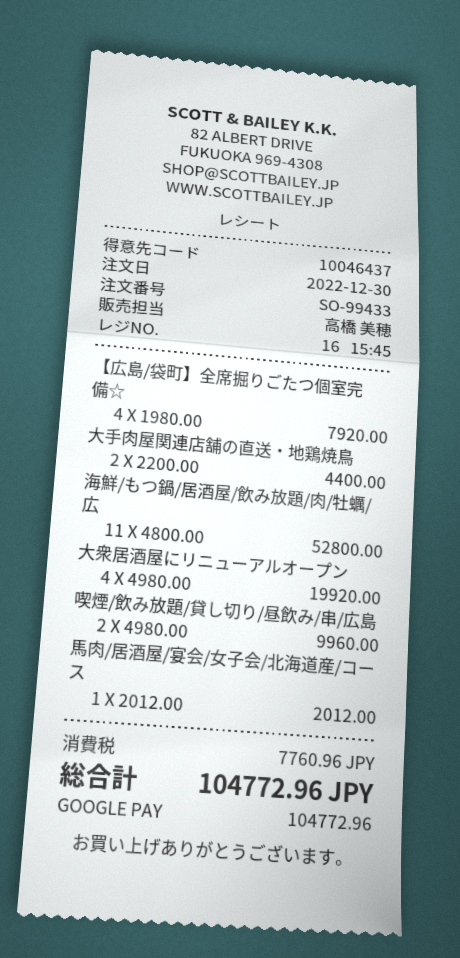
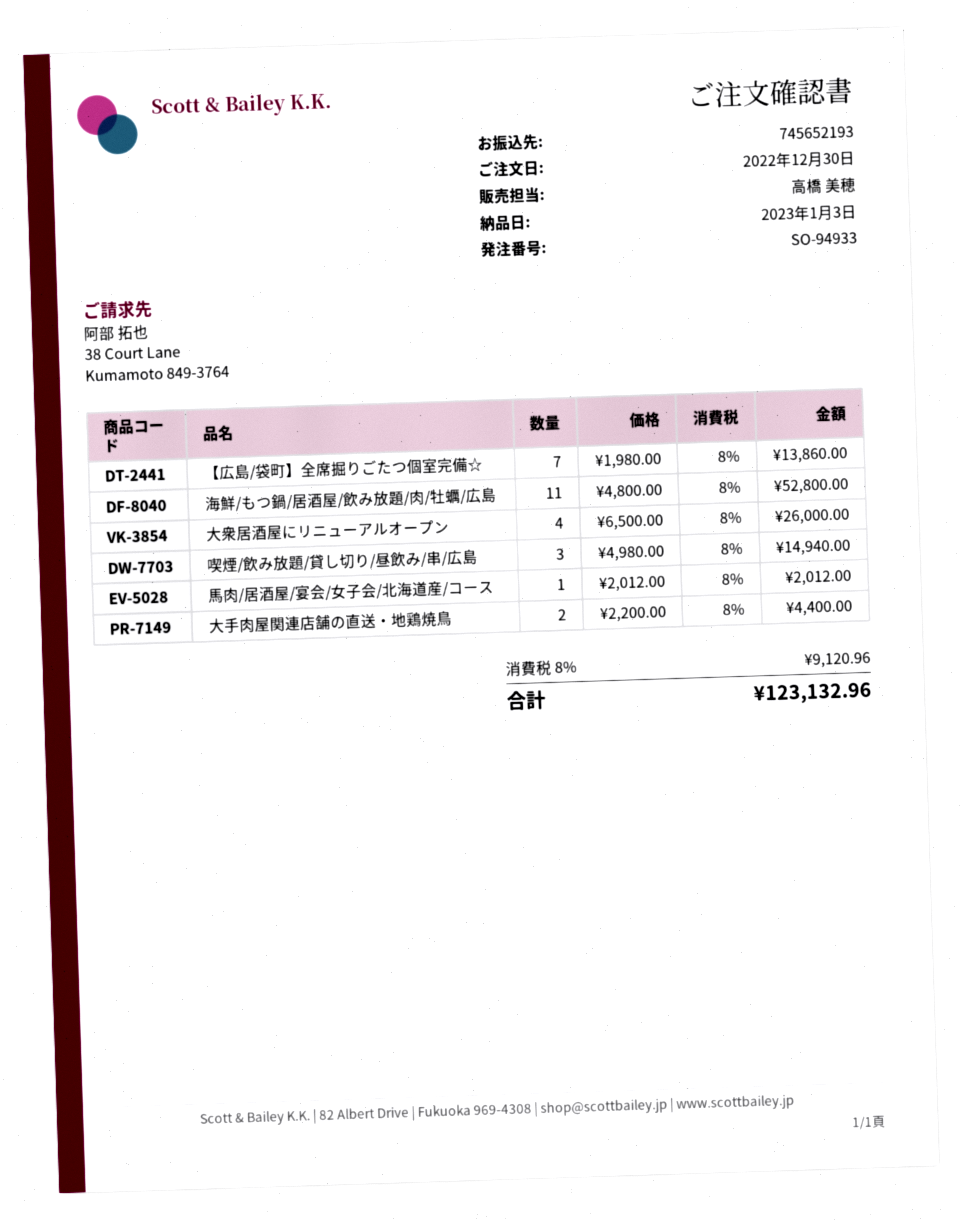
order number: SO-99433 -> SO-94933
【広島/袋町】全席掘りごたつ個室完備☆: 4 x 1980.00 = 7920.00 -> 7 x 1980.00 = 13860.00
大衆居酒屋にリニューアルオープン: 4 x 4980.00 = 19920.00 -> 4 x 6500.00 = 26000.00
喫煙/飲み放題/貸し切り/昼飲み/串/広島: 2 x 4980.00 = 9960.00 -> 3 x 4980.00 = 14940.00
tax: 7760.96 -> 9120.96
total: 104772.96 -> 123132.96

